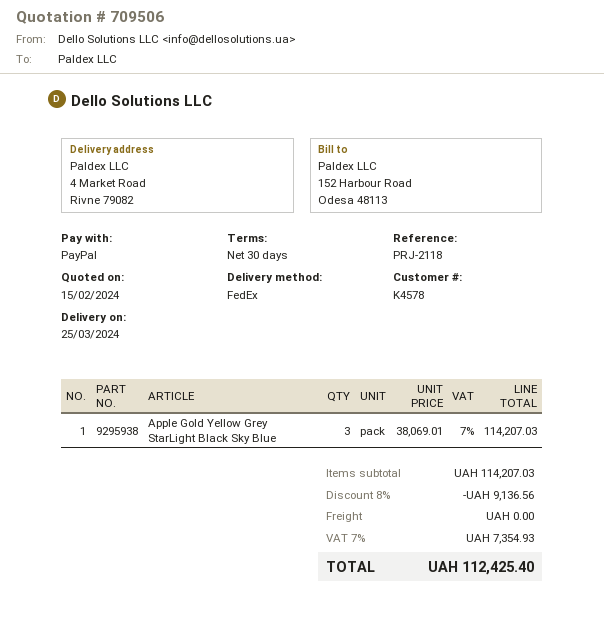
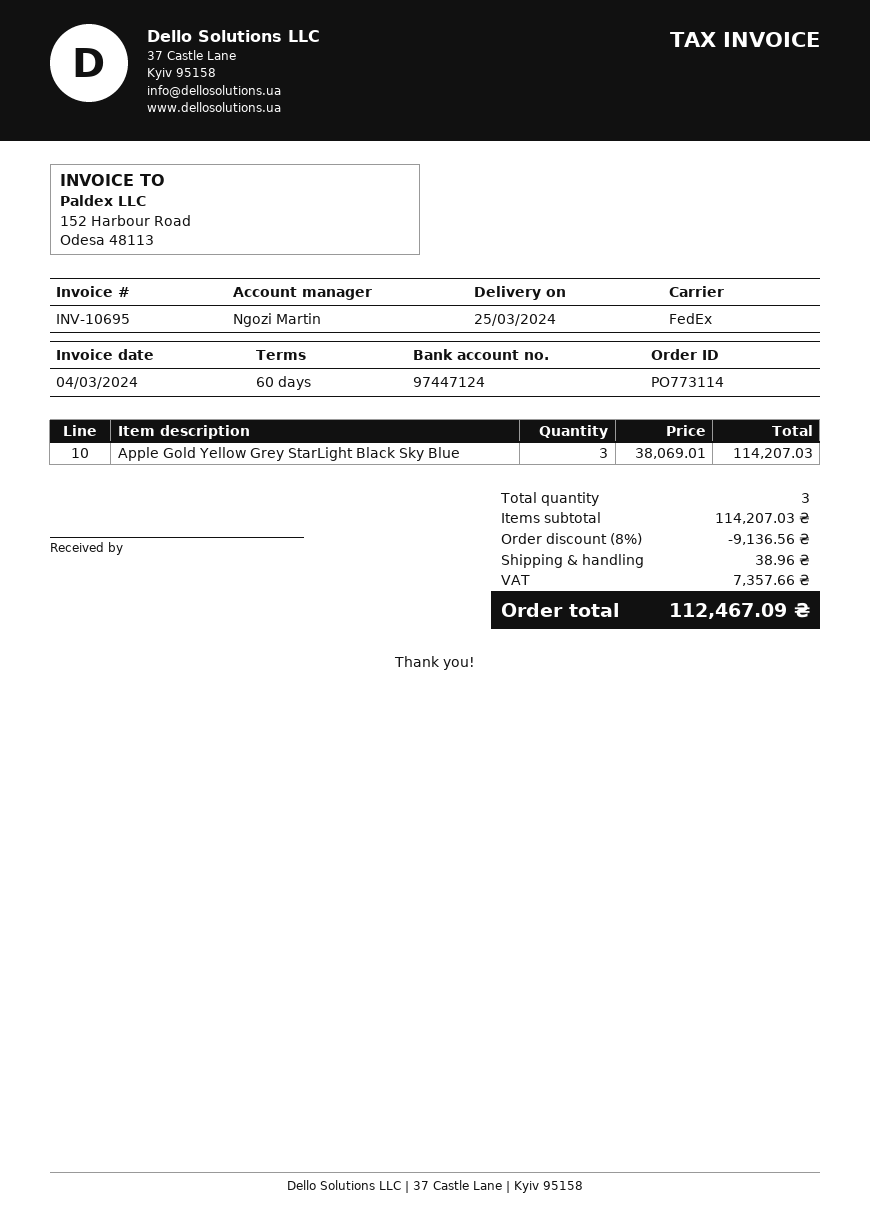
payment terms: 30 days -> 60 days
shipping: 0.00 -> 38.96
tax: 7354.93 -> 7357.66
total: 112425.40 -> 112467.09

